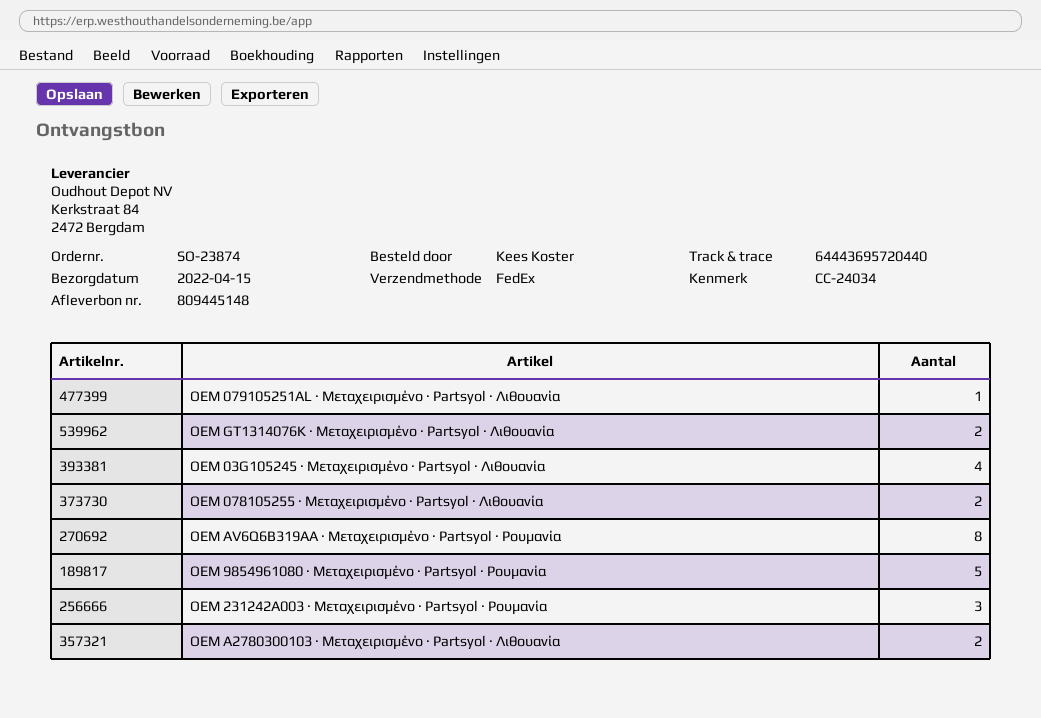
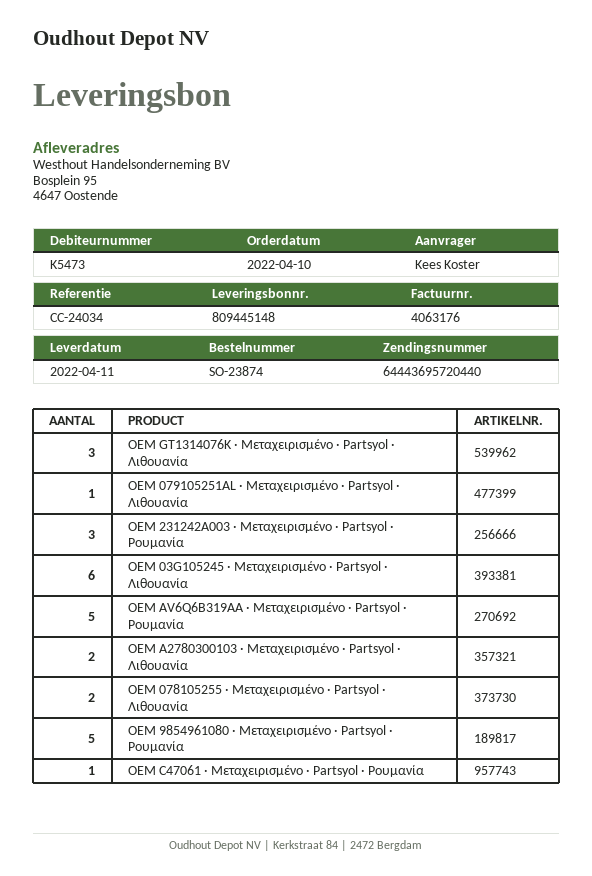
delivery date: 2022-04-15 -> 2022-04-11
OEM GT1314076K · Μεταχειρισμένο · Partsyol · Λιθουανία: 2 -> 3
OEM 03G105245 · Μεταχειρισμένο · Partsyol · Λιθουανία: 4 -> 6
OEM AV6Q6B319AA · Μεταχειρισμένο · Partsyol · Ρουμανία: 8 -> 5
OEM C47061 · Μεταχειρισμένο · Partsyol · Ρουμανία: none -> 1

